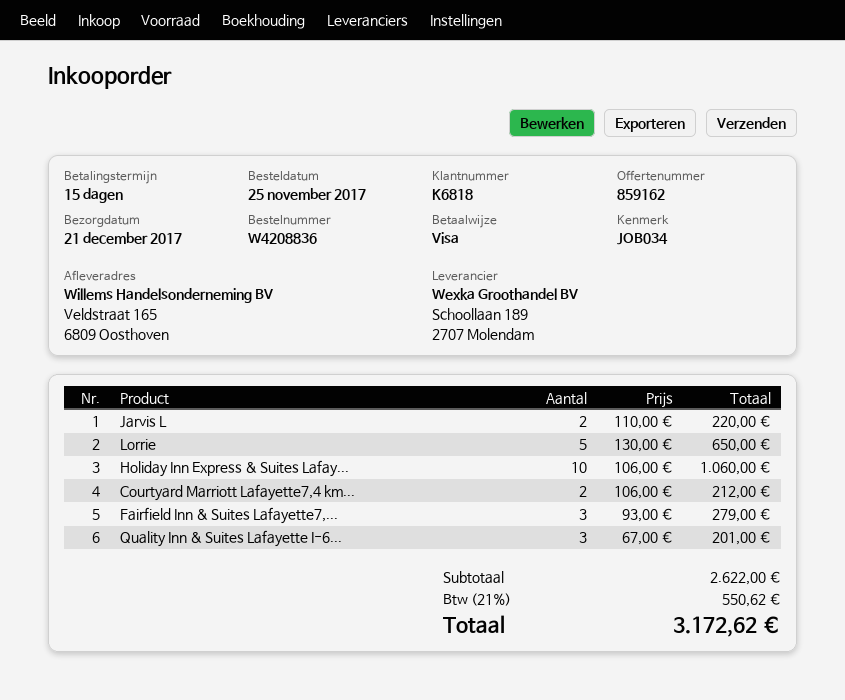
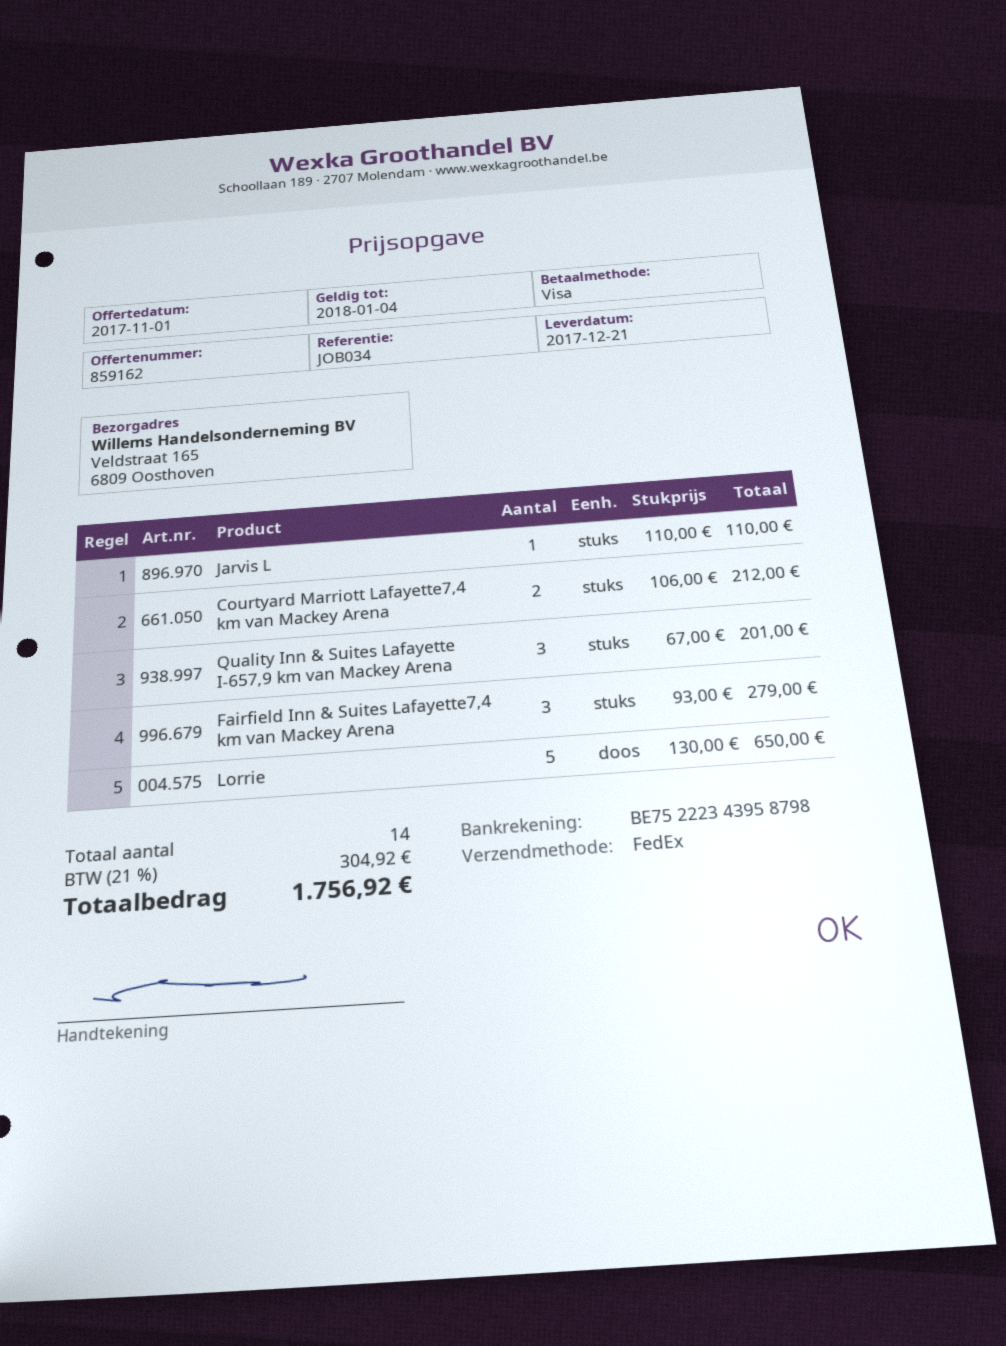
Jarvis L: 2 x 110.00 = 220.00 -> 1 x 110.00 = 110.00
Holiday Inn Express & Suites Lafay...: 10 x 106.00 = 1060.00 -> none
tax: 21% = 550.62 -> 21% = 304.92
total: 3172.62 -> 1756.92

